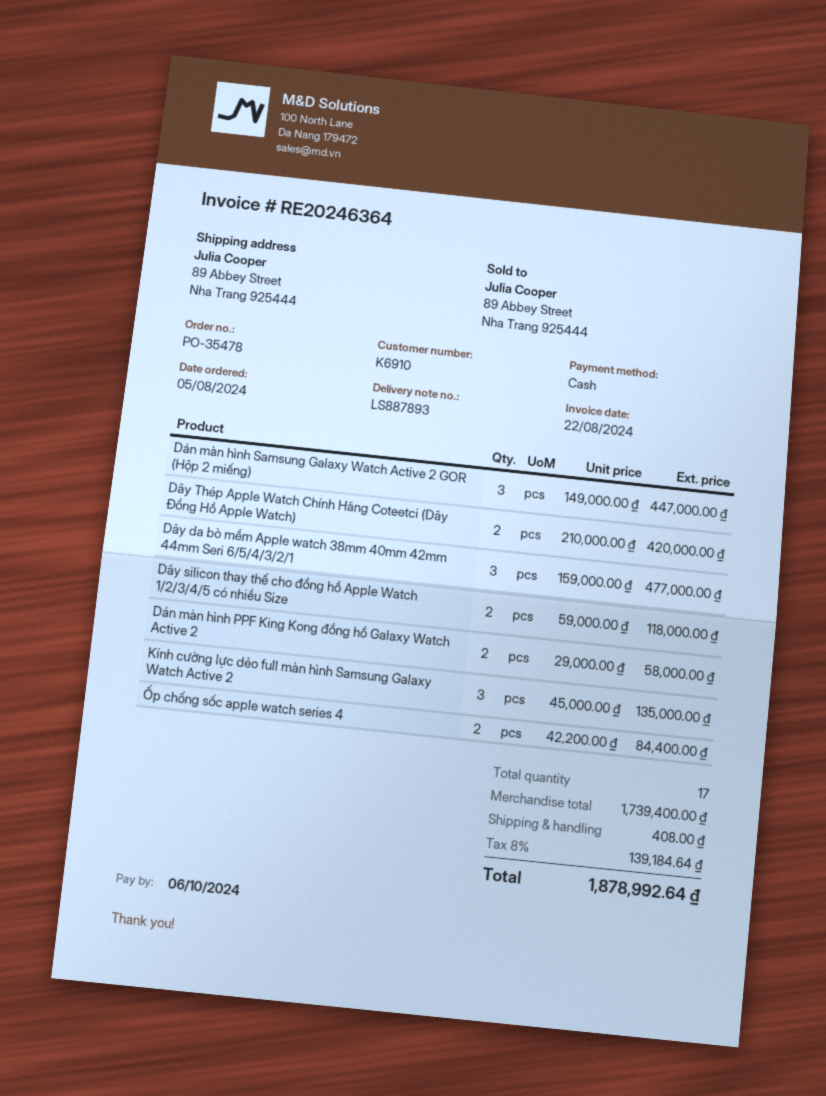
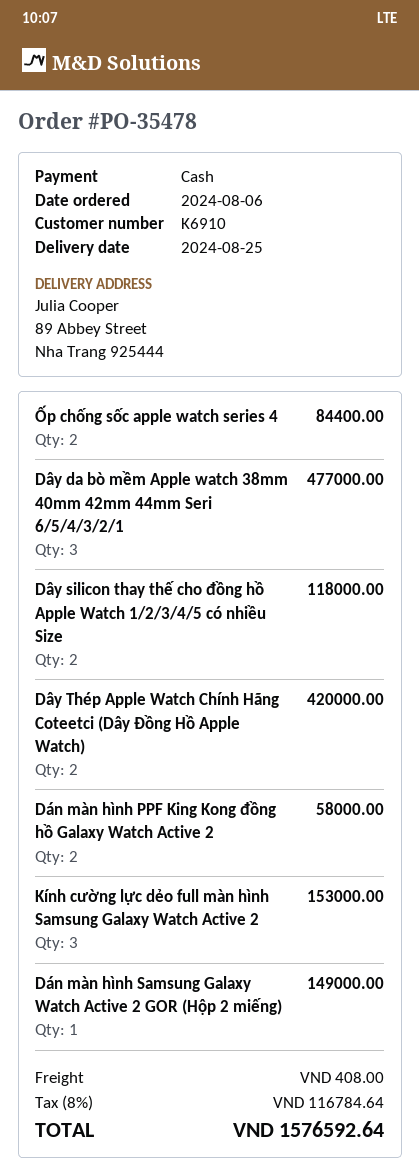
order date: 2024-08-05 -> 2024-08-06
Dán màn hình Samsung Galaxy Watch Active 2 GOR (Hộp 2 miếng): 3 for 447000.00 -> 1 for 149000.00
Kính cường lực dẻo full màn hình Samsung Galaxy Watch Active 2: 3 for 135000.00 -> 3 for 153000.00
tax: 8% = 139184.64 -> 8% = 116784.64
total: 1878992.64 -> 1576592.64

